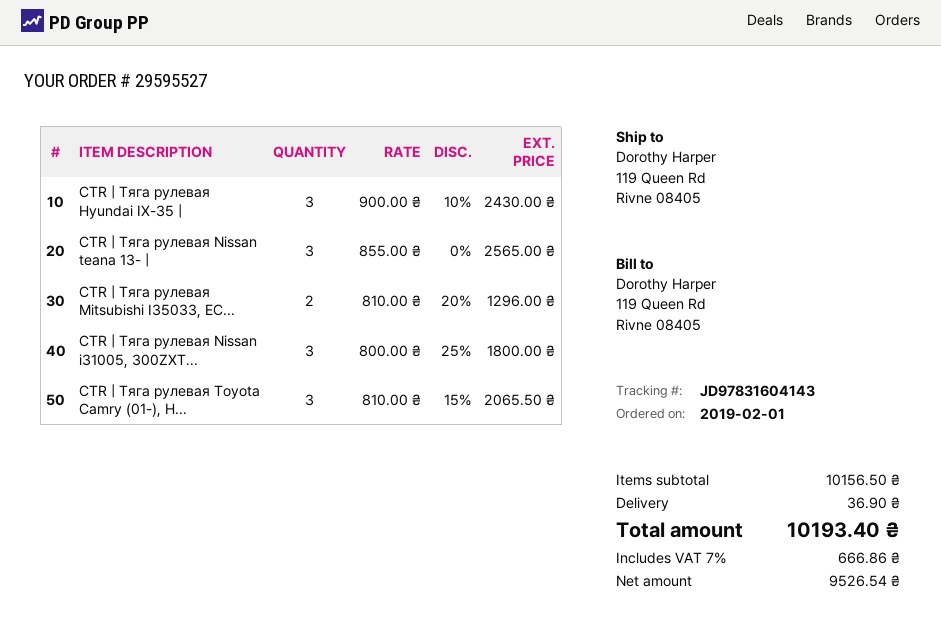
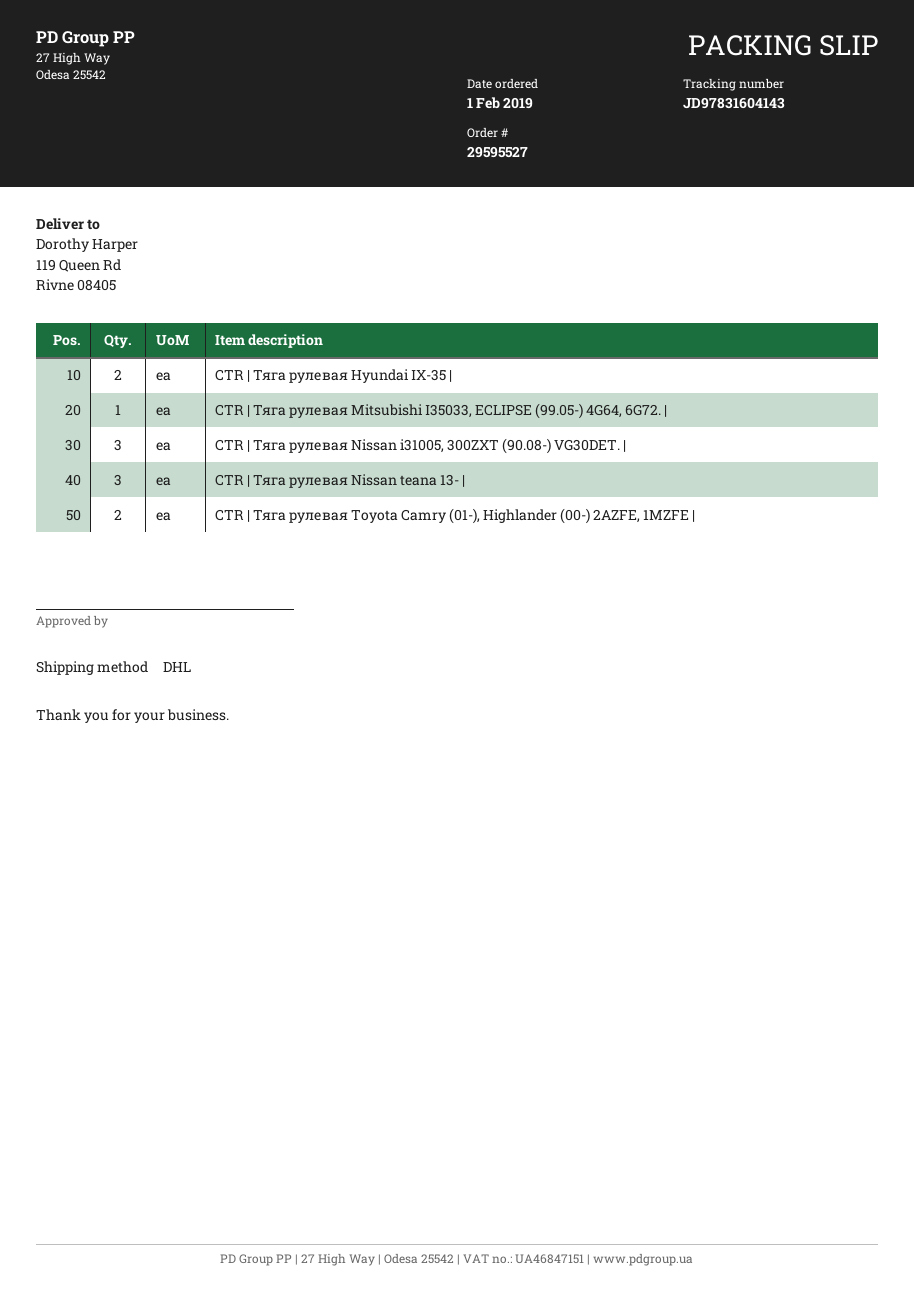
CTR | Тяга рулевая Hyundai IX-35 |: 3 -> 2
CTR | Тяга рулевая Mitsubishi I35033, EC...: 2 -> 1
CTR | Тяга рулевая Toyota Camry (01-), H...: 3 -> 2

